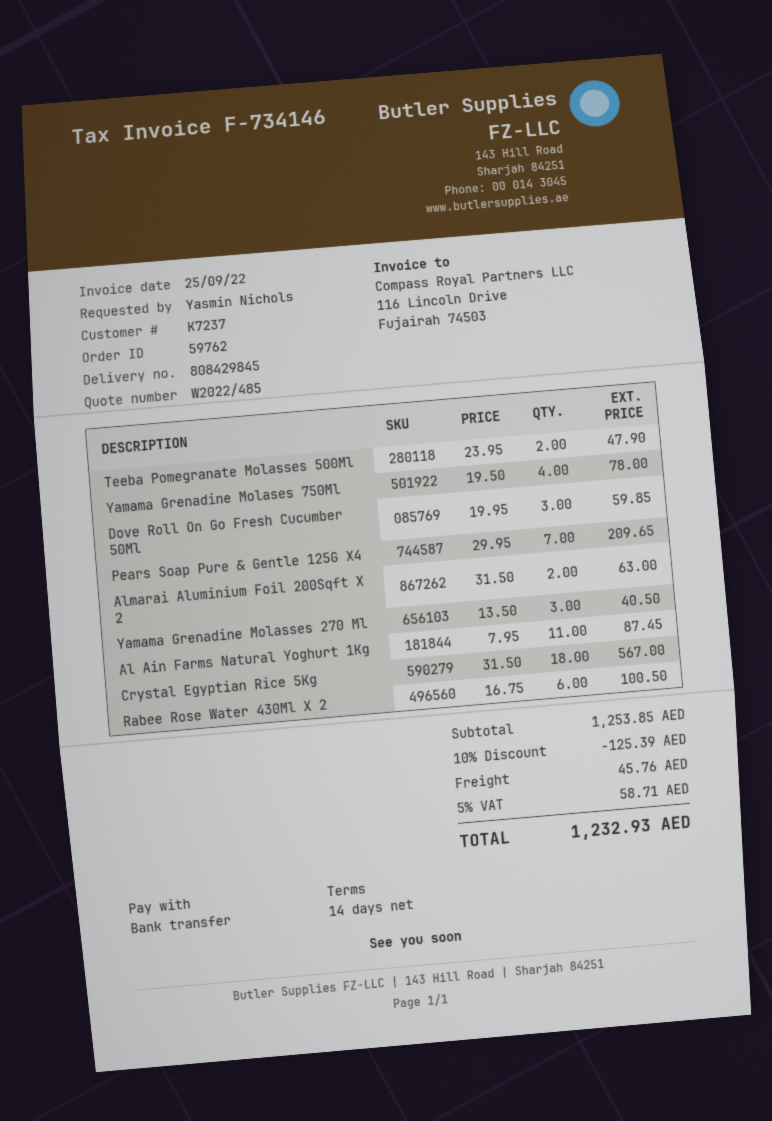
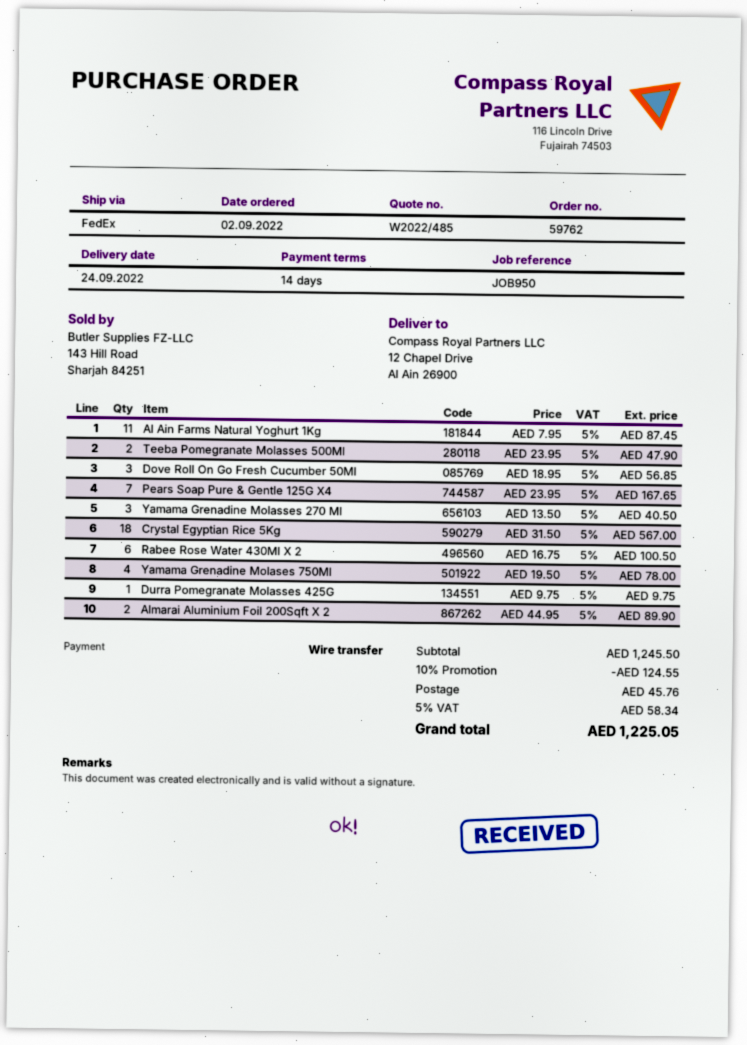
Dove Roll On Go Fresh Cucumber 50Ml: 3 x 19.95 = 59.85 -> 3 x 18.95 = 56.85
Pears Soap Pure & Gentle 125G X4: 7 x 29.95 = 209.65 -> 7 x 23.95 = 167.65
Almarai Aluminium Foil 200Sqft X 2: 2 x 31.50 = 63.00 -> 2 x 44.95 = 89.90
Durra Pomegranate Molasses 425G: none -> 1 x 9.75 = 9.75
subtotal: 1253.85 -> 1245.50
discount: 10% = 125.39 -> 10% = 124.55
tax: 5% = 58.71 -> 5% = 58.34
total: 1232.93 -> 1225.05

